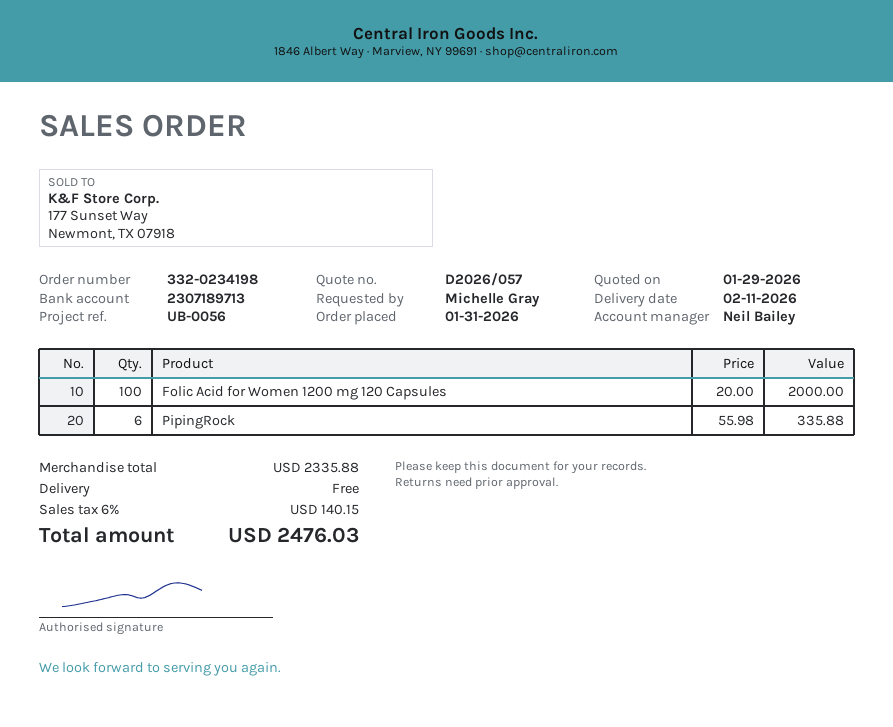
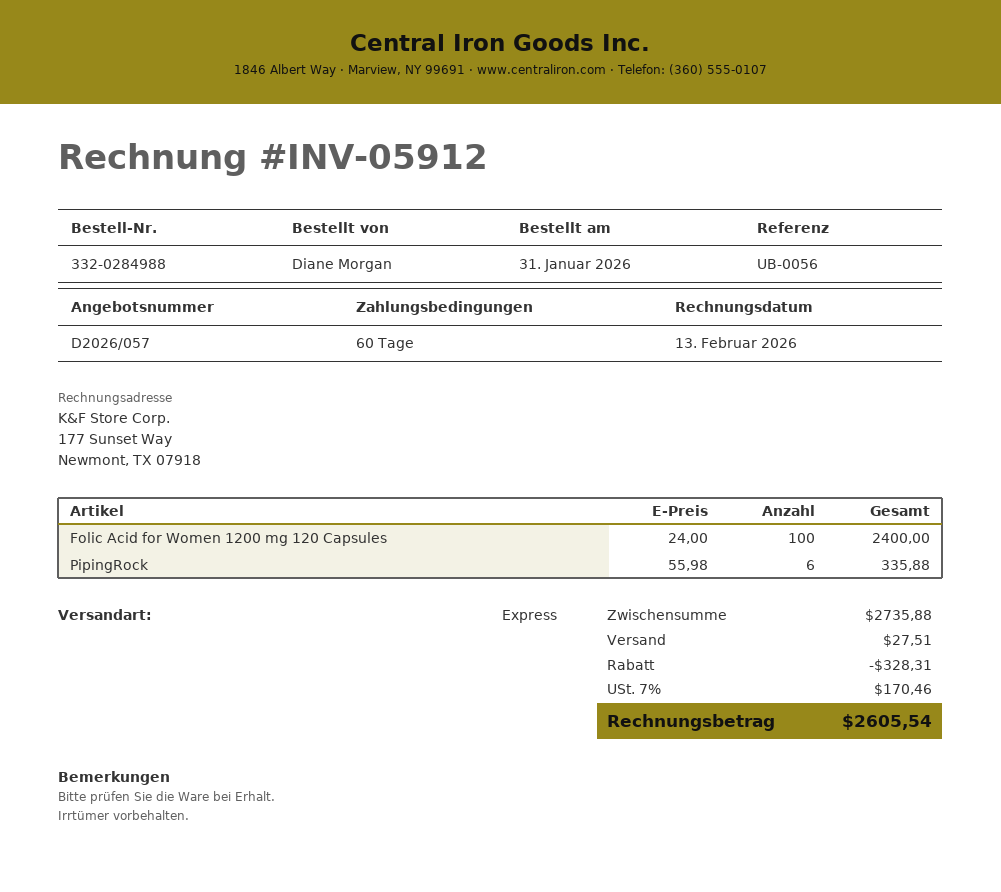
order number: 332-0234198 -> 332-0284988
ordered by: Michelle Gray -> Diane Morgan
Folic Acid for Women 1200 mg 120 Capsules: 100 x 20.00 = 2000.00 -> 100 x 24.00 = 2400.00
subtotal: 2335.88 -> 2735.88
discount: none -> 328.31
shipping: 0.00 -> 27.51
tax: 6% = 140.15 -> 7% = 170.46
total: 2476.03 -> 2605.54

